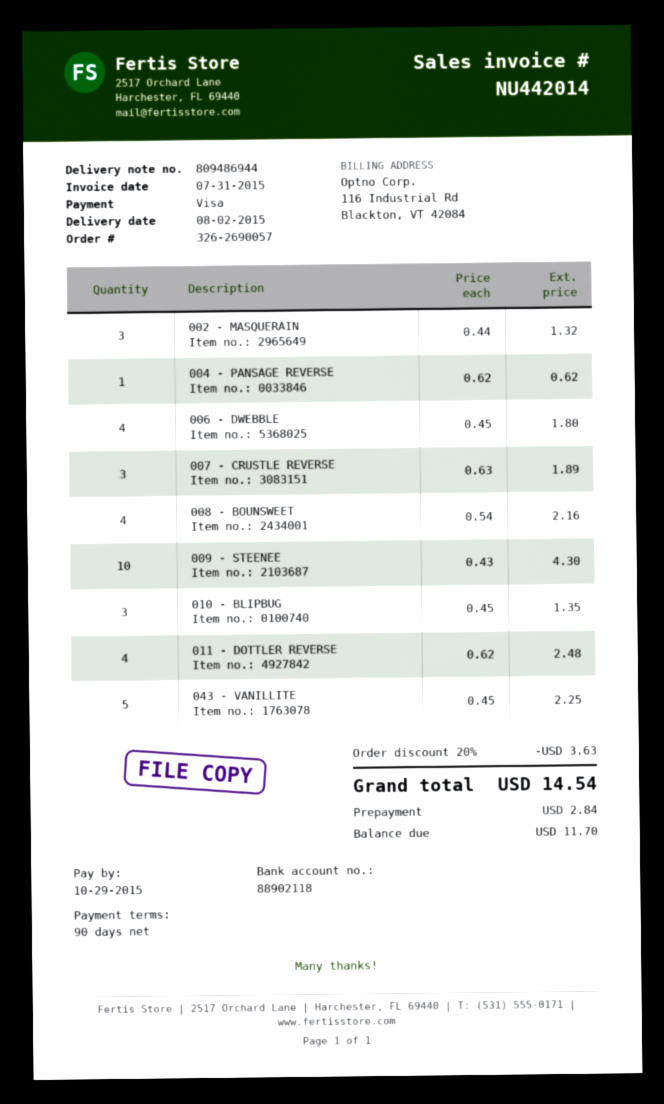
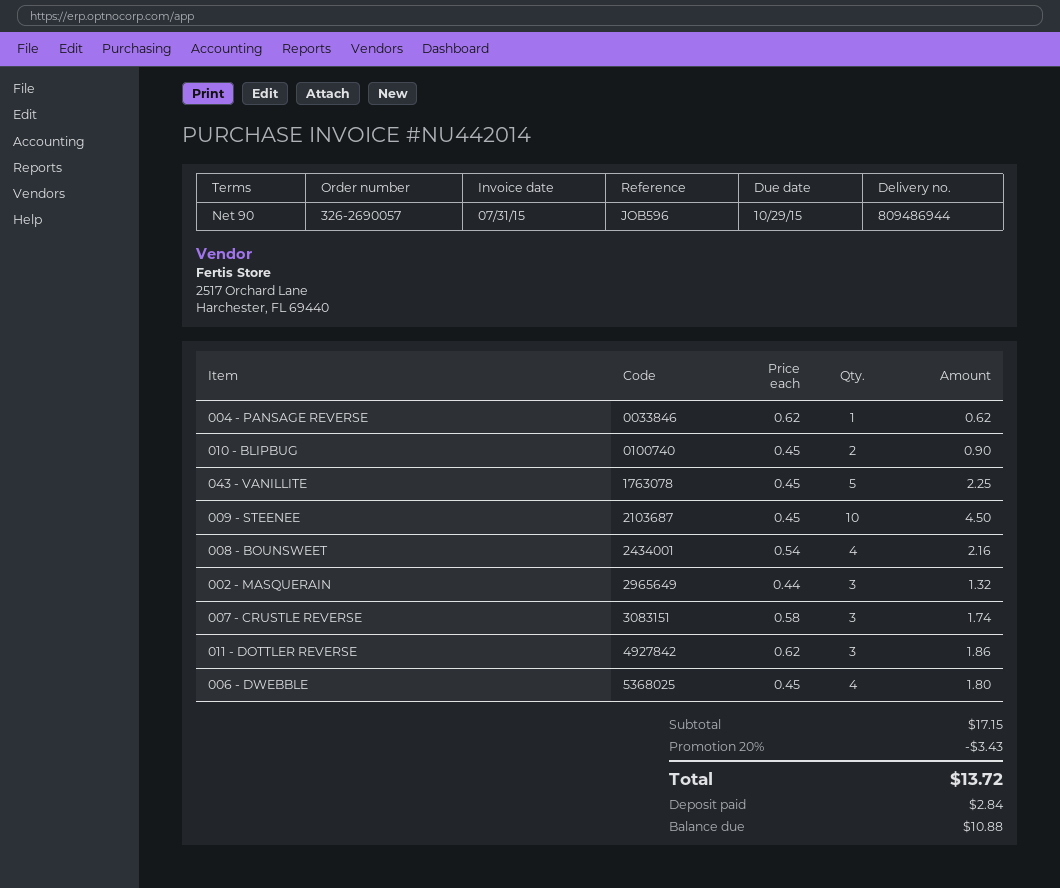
007 - CRUSTLE REVERSE: 3 x 0.63 = 1.89 -> 3 x 0.58 = 1.74
009 - STEENEE: 10 x 0.43 = 4.30 -> 10 x 0.45 = 4.50
010 - BLIPBUG: 3 x 0.45 = 1.35 -> 2 x 0.45 = 0.90
011 - DOTTLER REVERSE: 4 x 0.62 = 2.48 -> 3 x 0.62 = 1.86
discount: 20% = 3.63 -> 20% = 3.43
total: 14.54 -> 13.72
balance: 11.70 -> 10.88

